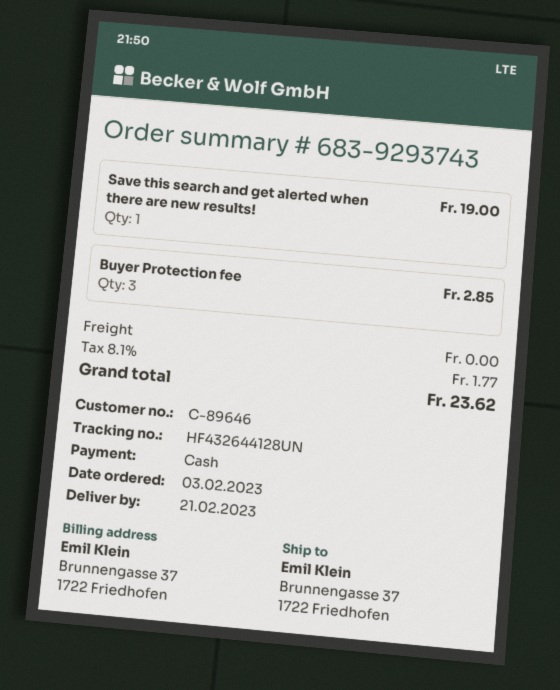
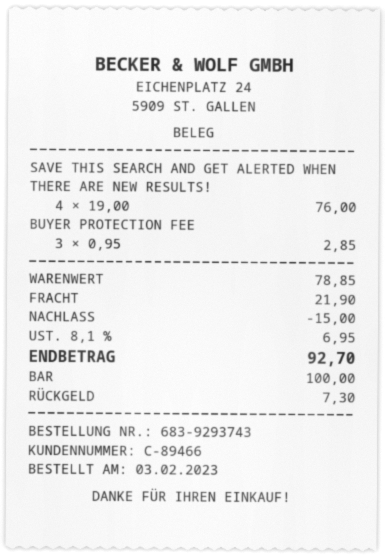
customer number: C-89646 -> C-89466
Save this search and get alerted when there are new results!: 1 for 19.00 -> 4 for 76.00
discount: none -> 15.00
shipping: 0.00 -> 21.90
tax: 8.1% = 1.77 -> 8.1% = 6.95
total: 23.62 -> 92.70

